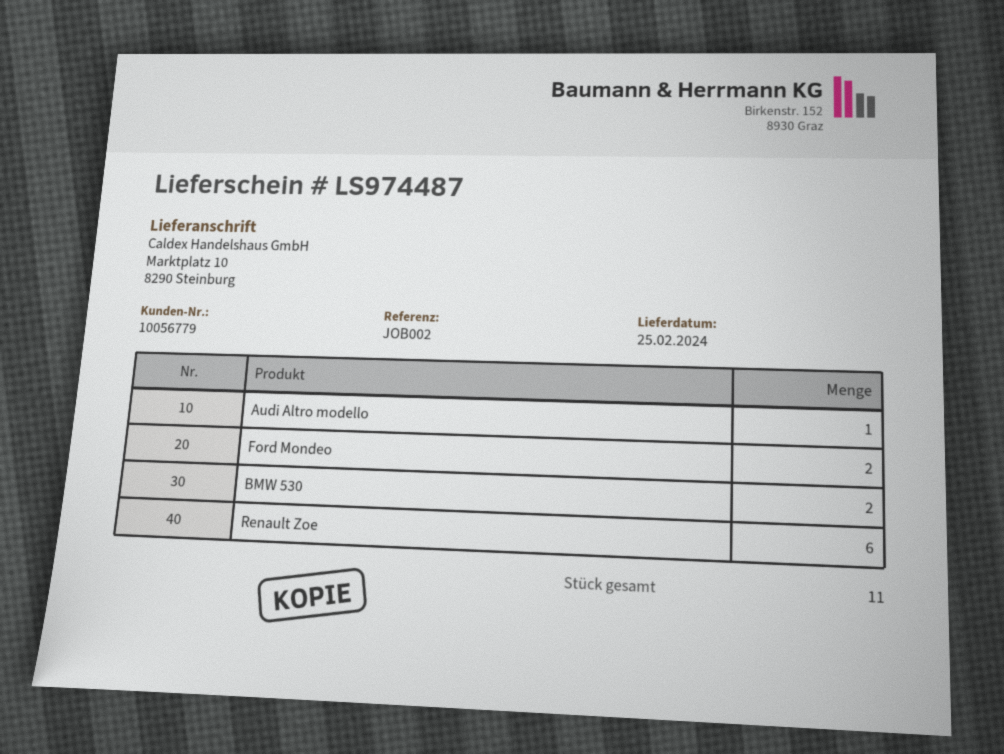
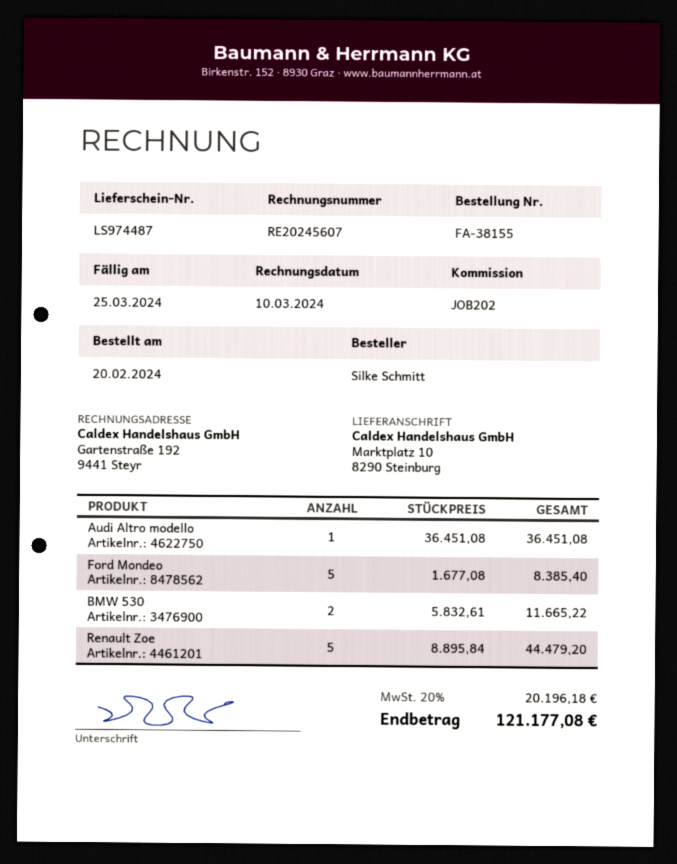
reference: JOB002 -> JOB202
Ford Mondeo: 2 -> 5
Renault Zoe: 6 -> 5

